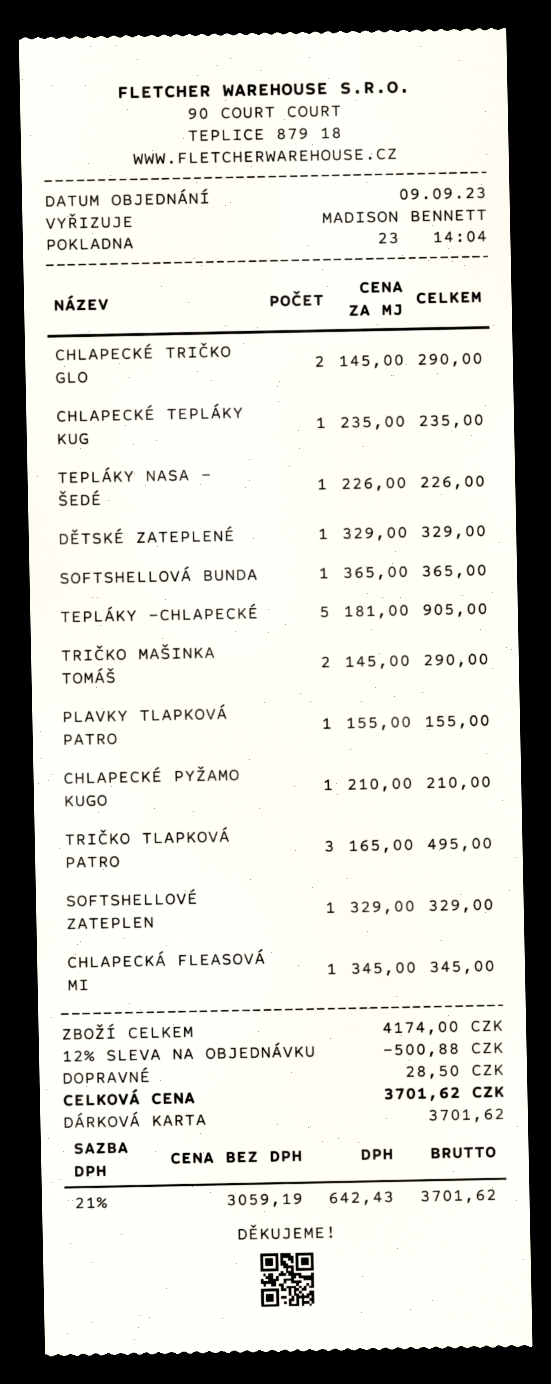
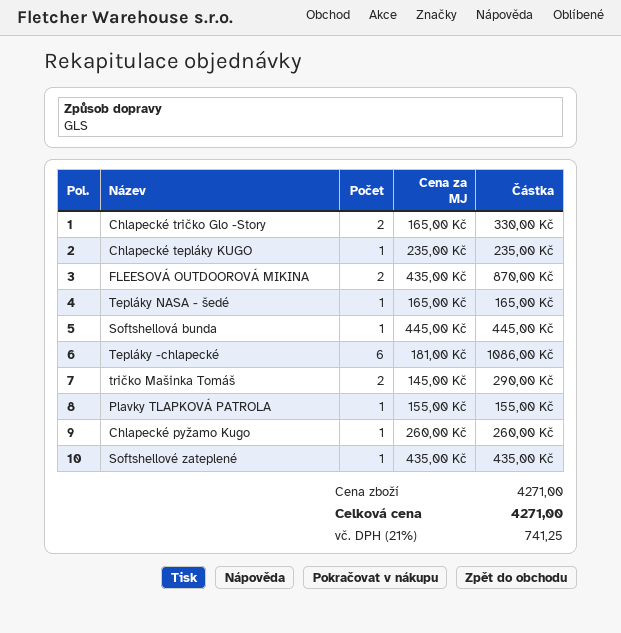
CHLAPECKÉ TRIČKO GLO: 2 x 145.00 = 290.00 -> 2 x 165.00 = 330.00
TEPLÁKY NASA - ŠEDÉ: 1 x 226.00 = 226.00 -> 1 x 165.00 = 165.00
DĚTSKÉ ZATEPLENÉ: 1 x 329.00 = 329.00 -> none
SOFTSHELLOVÁ BUNDA: 1 x 365.00 = 365.00 -> 1 x 445.00 = 445.00
TEPLÁKY -CHLAPECKÉ: 5 x 181.00 = 905.00 -> 6 x 181.00 = 1086.00
CHLAPECKÉ PYŽAMO KUGO: 1 x 210.00 = 210.00 -> 1 x 260.00 = 260.00
TRIČKO TLAPKOVÁ PATRO: 3 x 165.00 = 495.00 -> none
SOFTSHELLOVÉ ZATEPLEN: 1 x 329.00 = 329.00 -> 1 x 435.00 = 435.00
CHLAPECKÁ FLEASOVÁ MI: 1 x 345.00 = 345.00 -> none
FLEESOVÁ OUTDOOROVÁ MIKINA: none -> 2 x 435.00 = 870.00
subtotal: 4174.00 -> 4271.00
discount: 12% = 500.88 -> none
shipping: 28.50 -> none
tax: 21% = 642.43 -> 21% = 741.25
total: 3701.62 -> 4271.00

